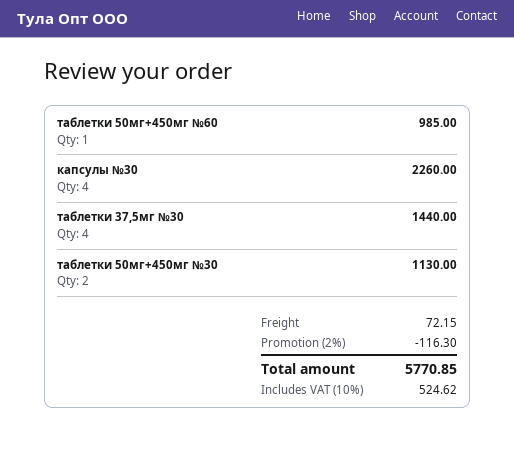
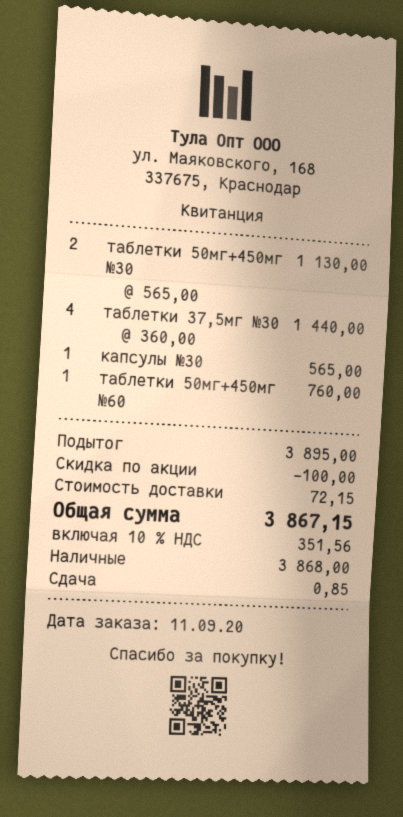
таблетки 50мг+450мг №60: 1 for 985.00 -> 1 for 760.00
капсулы №30: 4 for 2260.00 -> 1 for 565.00
discount: 116.30 -> 100.00
tax: 10% = 524.62 -> 10% = 351.56
total: 5770.85 -> 3867.15

